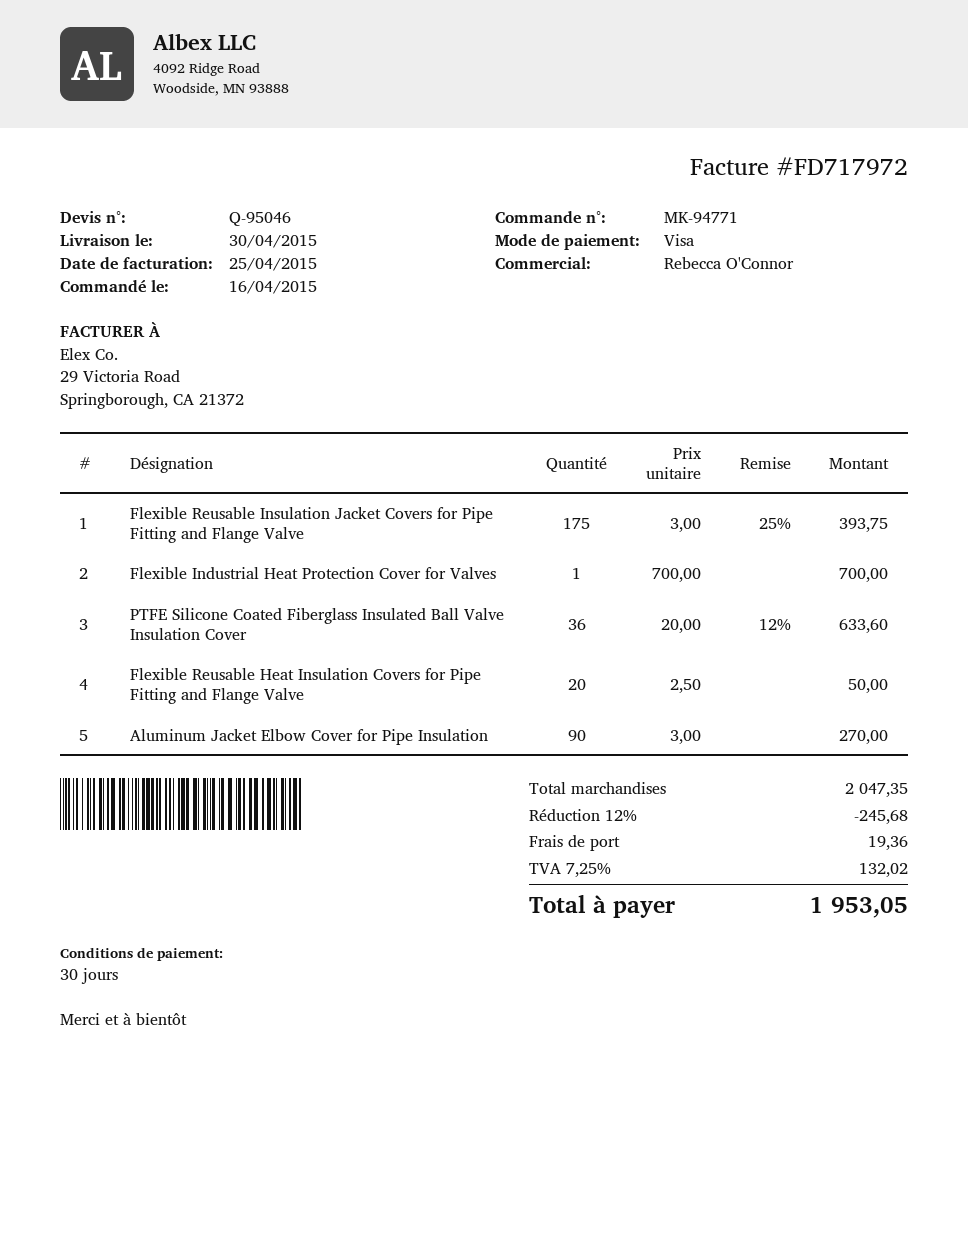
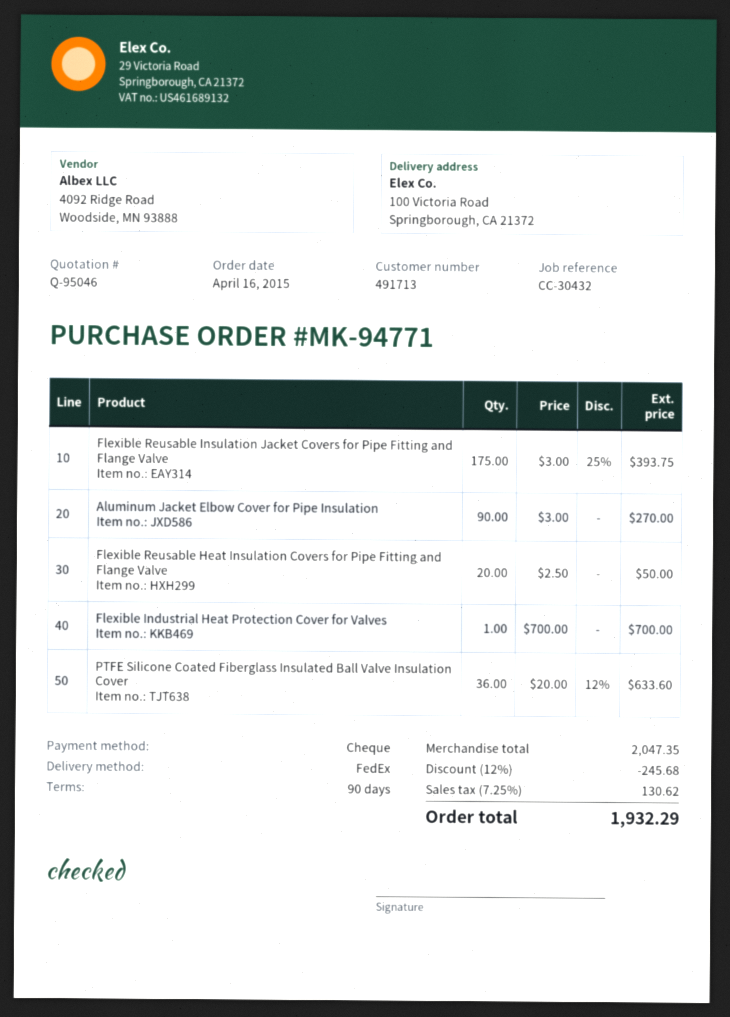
payment terms: 30 days -> 90 days
payment method: Visa -> cheque
shipping: 19.36 -> none
tax: 7.25% = 132.02 -> 7.25% = 130.62
total: 1953.05 -> 1932.29

